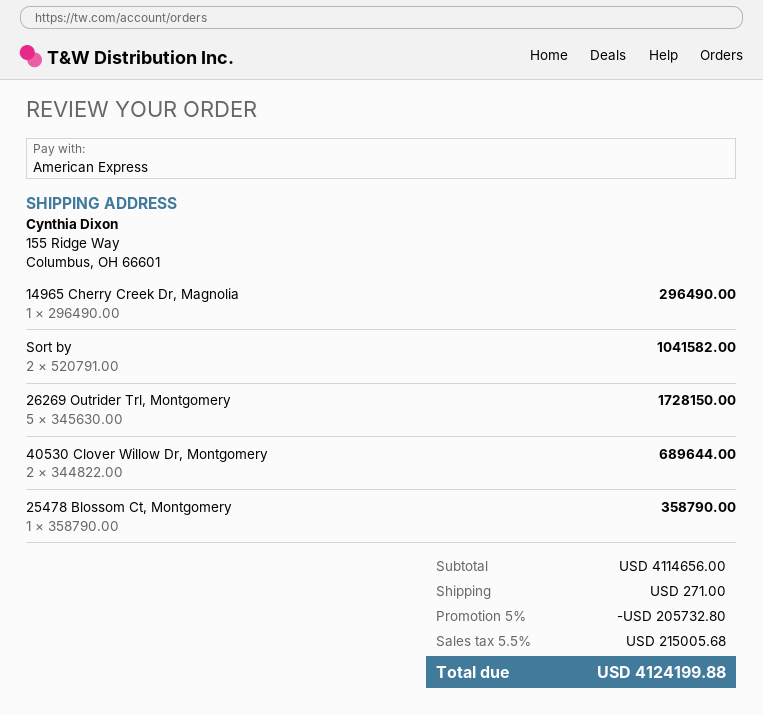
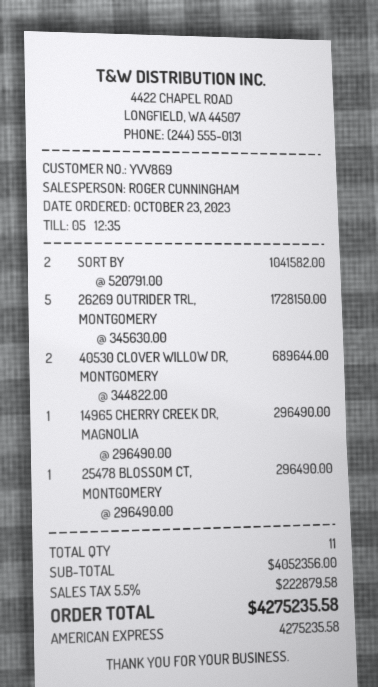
25478 Blossom Ct, Montgomery: 1 x 358790.00 = 358790.00 -> 1 x 296490.00 = 296490.00
subtotal: 4114656.00 -> 4052356.00
discount: 5% = 205732.80 -> none
shipping: 271.00 -> none
tax: 5.5% = 215005.68 -> 5.5% = 222879.58
total: 4124199.88 -> 4275235.58

